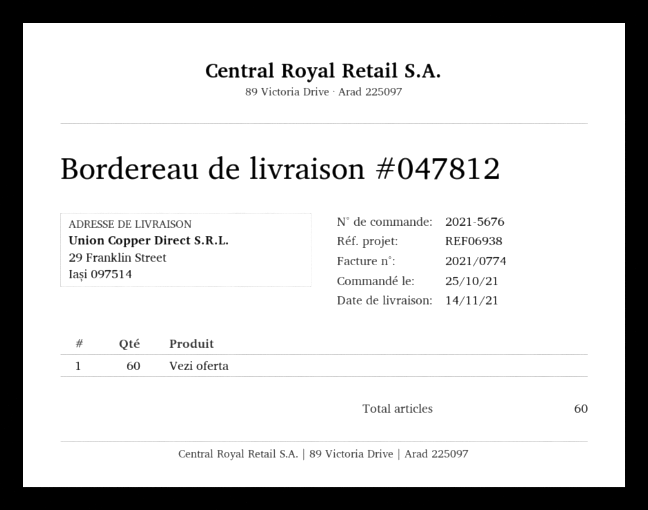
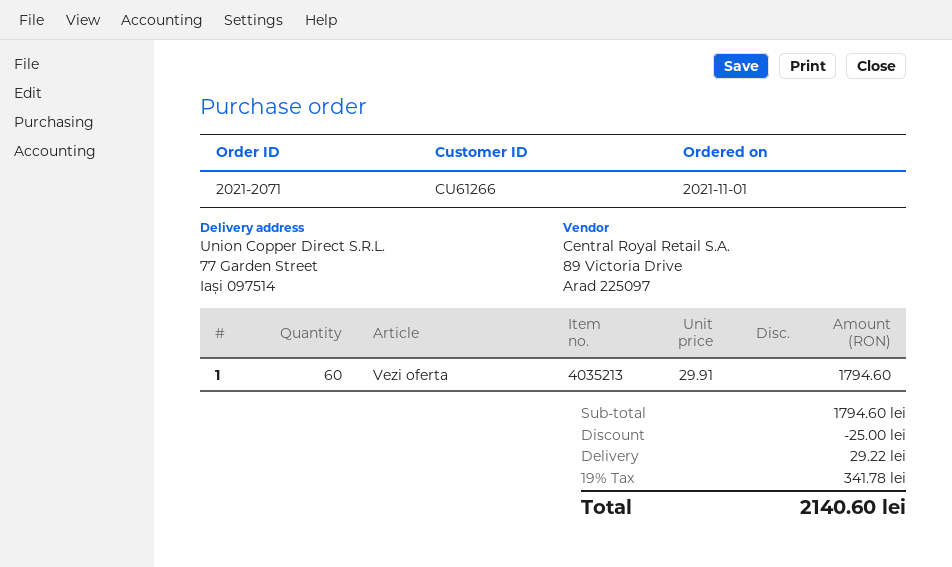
order number: 2021-5676 -> 2021-2071
order date: 2021-10-25 -> 2021-11-01
ship to: 29 Franklin Street, Iași 097514 -> 77 Garden Street, Iași 097514

